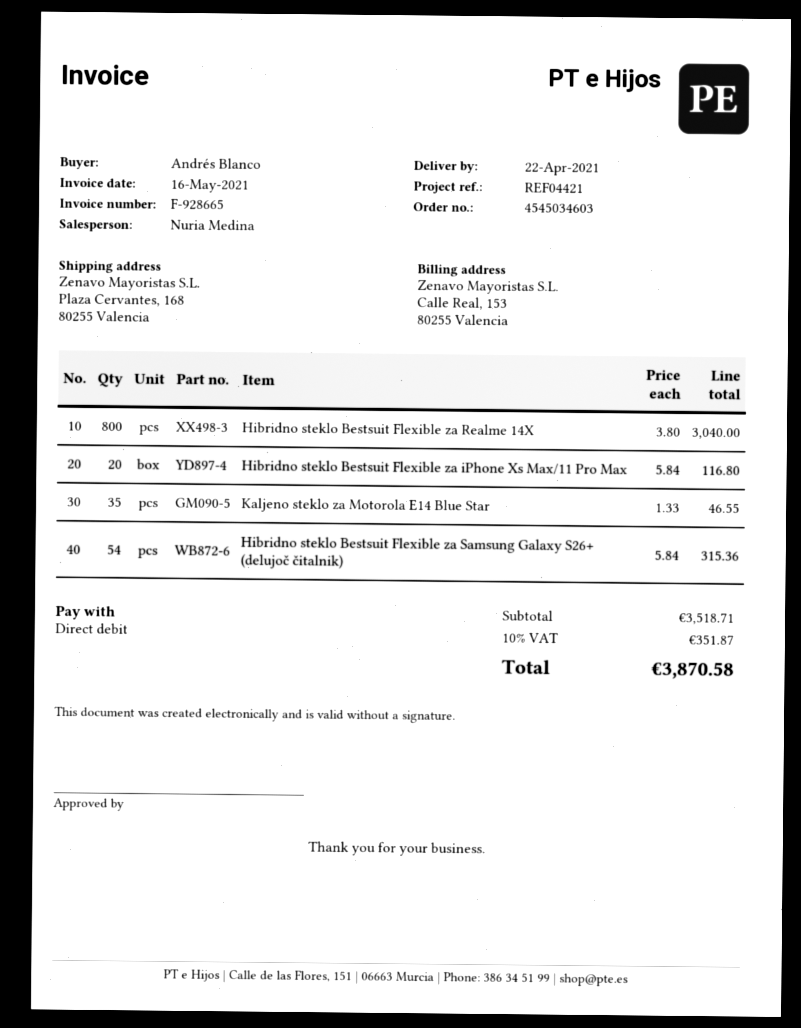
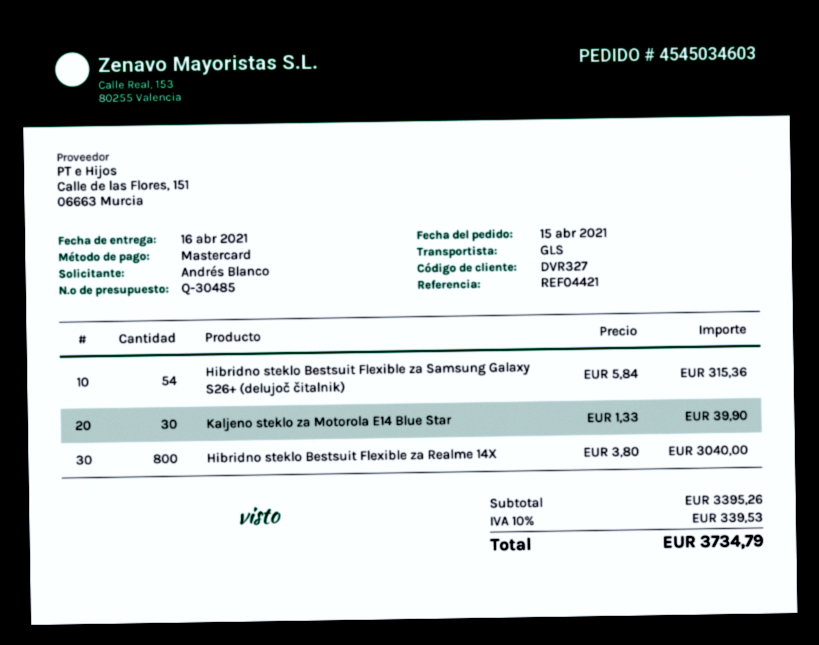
delivery date: 2021-04-22 -> 2021-04-16
payment method: direct debit -> Mastercard
Hibridno steklo Bestsuit Flexible za iPhone Xs Max/11 Pro Max: 20 x 5.84 = 116.80 -> none
Kaljeno steklo za Motorola E14 Blue Star: 35 x 1.33 = 46.55 -> 30 x 1.33 = 39.90
subtotal: 3518.71 -> 3395.26
tax: 10% = 351.87 -> 10% = 339.53
total: 3870.58 -> 3734.79

